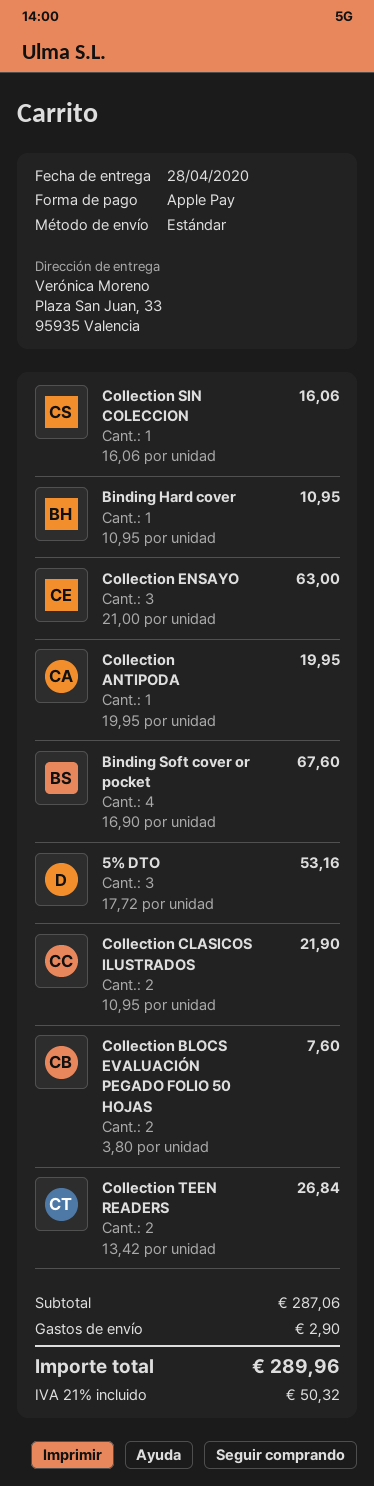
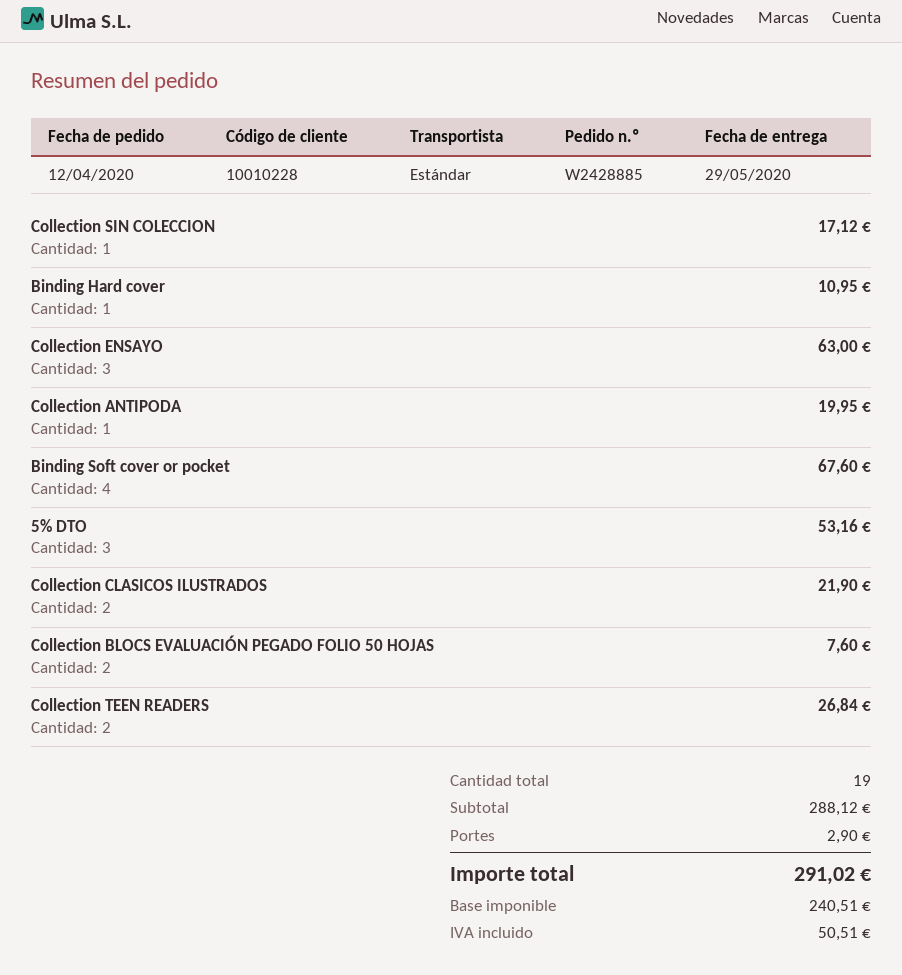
delivery date: 2020-04-28 -> 2020-05-29
Collection SIN COLECCION: 1 for 16.06 -> 1 for 17.12
subtotal: 287.06 -> 288.12
tax: 50.32 -> 50.51
total: 289.96 -> 291.02

